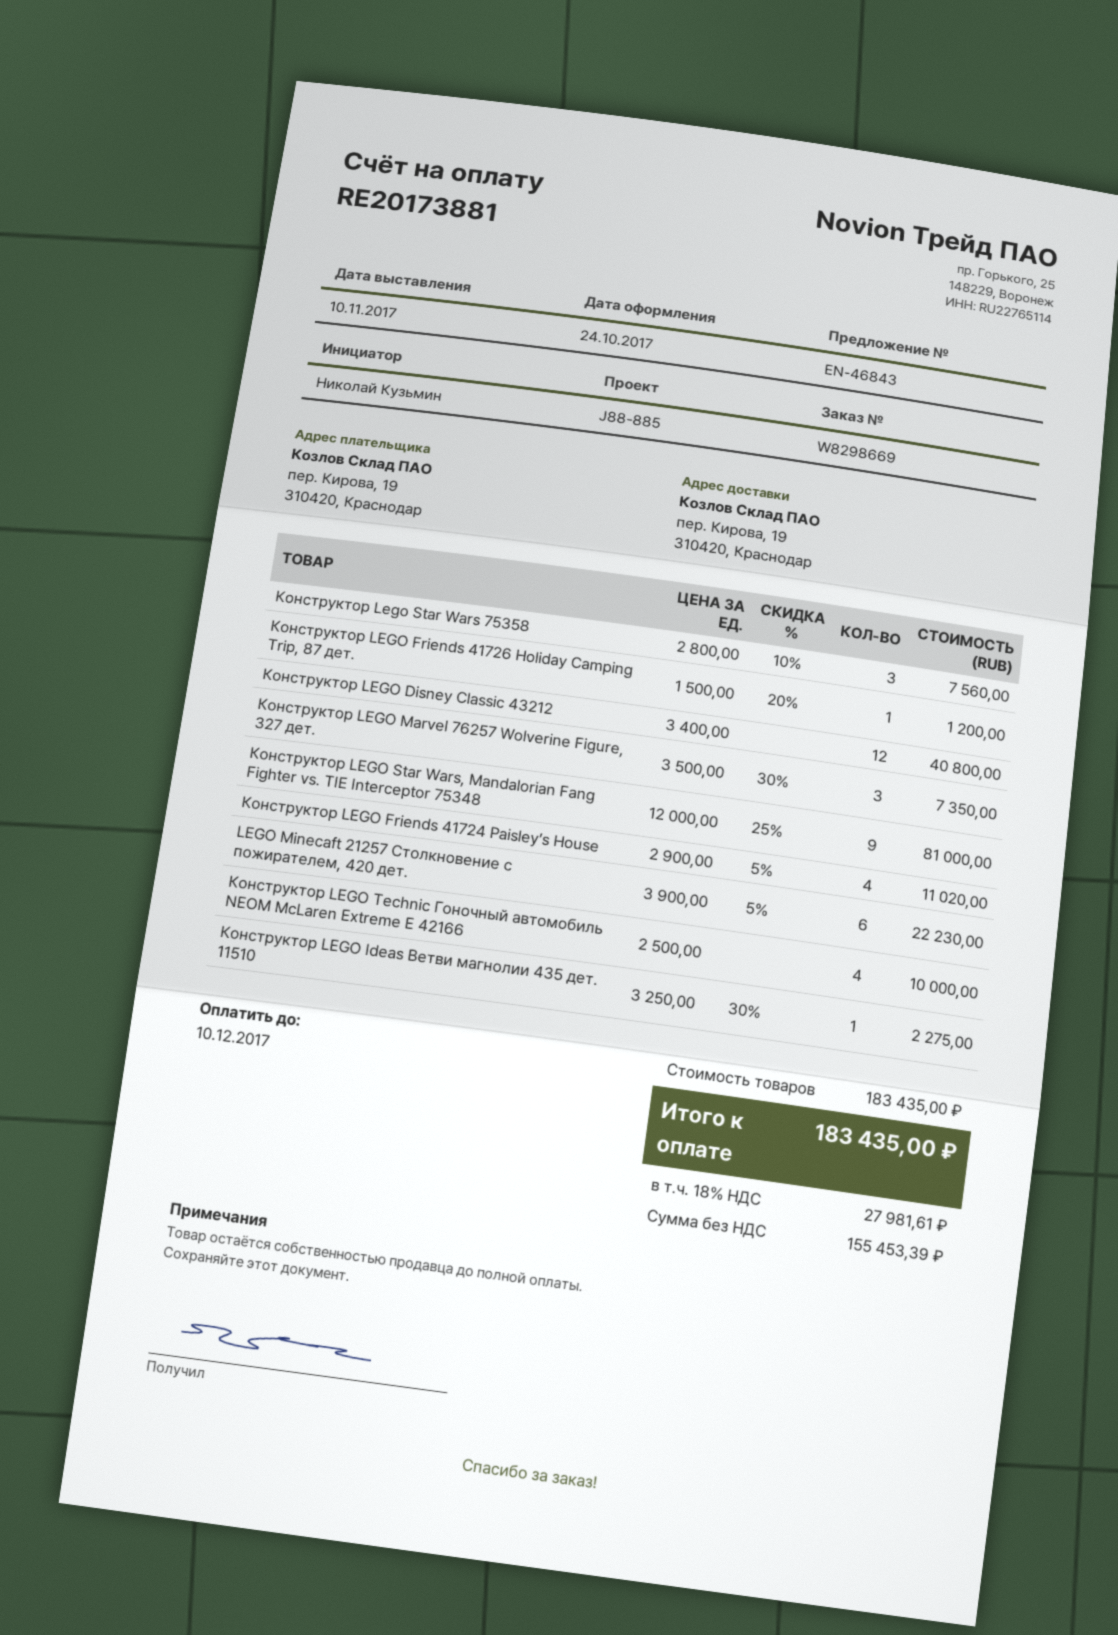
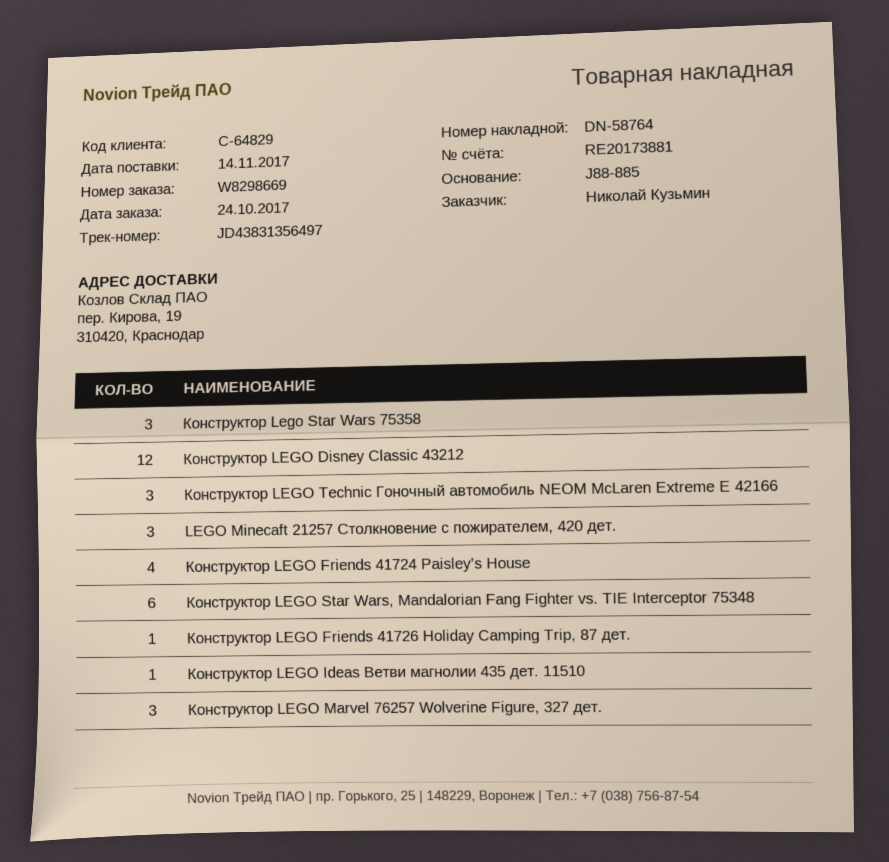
Конструктор LEGO Star Wars, Mandalorian Fang Fighter vs. TIE Interceptor 75348: 9 -> 6
LEGO Minecaft 21257 Столкновение с пожирателем, 420 дет.: 6 -> 3
Конструктор LEGO Technic Гоночный автомобиль NEOM McLaren Extreme E 42166: 4 -> 3

